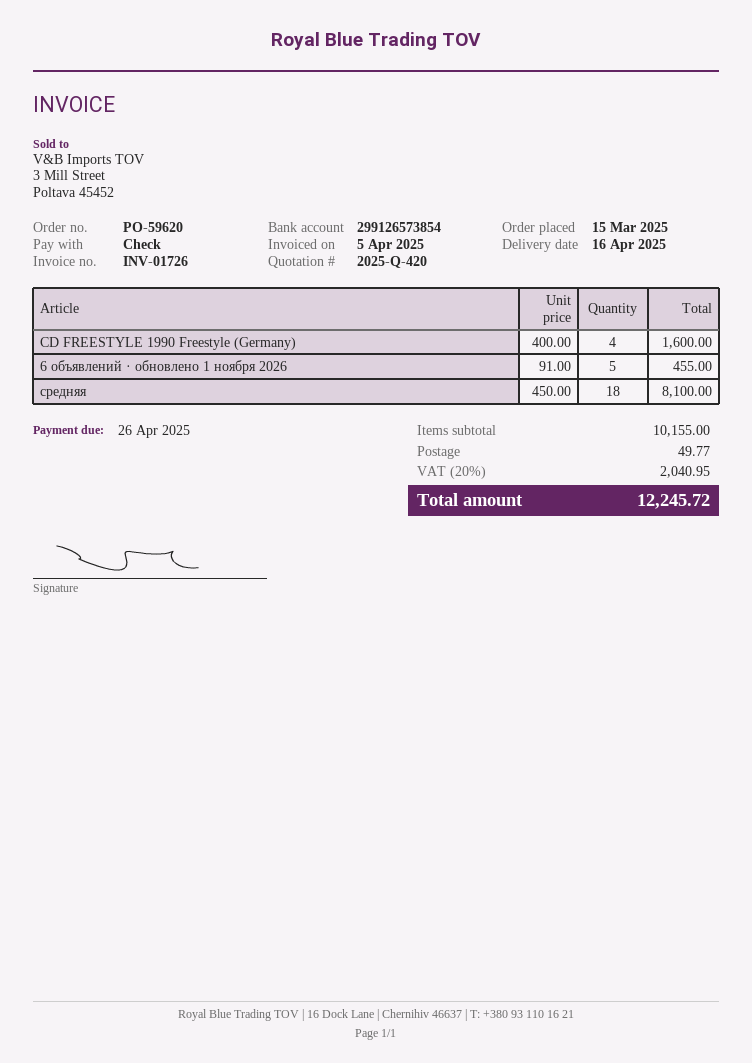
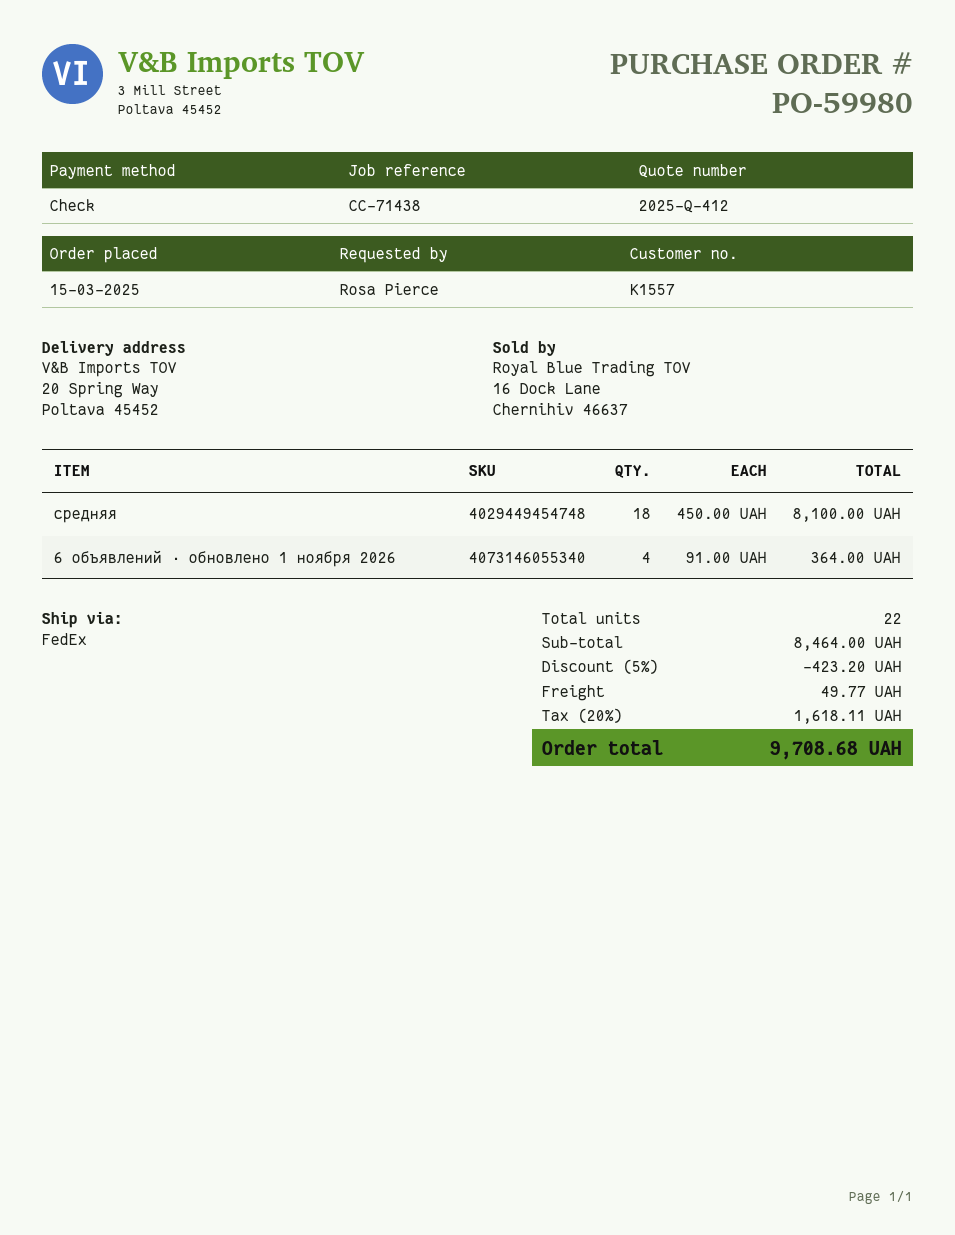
quote number: 2025-Q-420 -> 2025-Q-412
order number: PO-59620 -> PO-59980
CD FREESTYLE 1990 Freestyle (Germany): 4 x 400.00 = 1600.00 -> none
6 объявлений · обновлено 1 ноября 2026: 5 x 91.00 = 455.00 -> 4 x 91.00 = 364.00
subtotal: 10155.00 -> 8464.00
discount: none -> 5% = 423.20
tax: 20% = 2040.95 -> 20% = 1618.11
total: 12245.72 -> 9708.68

